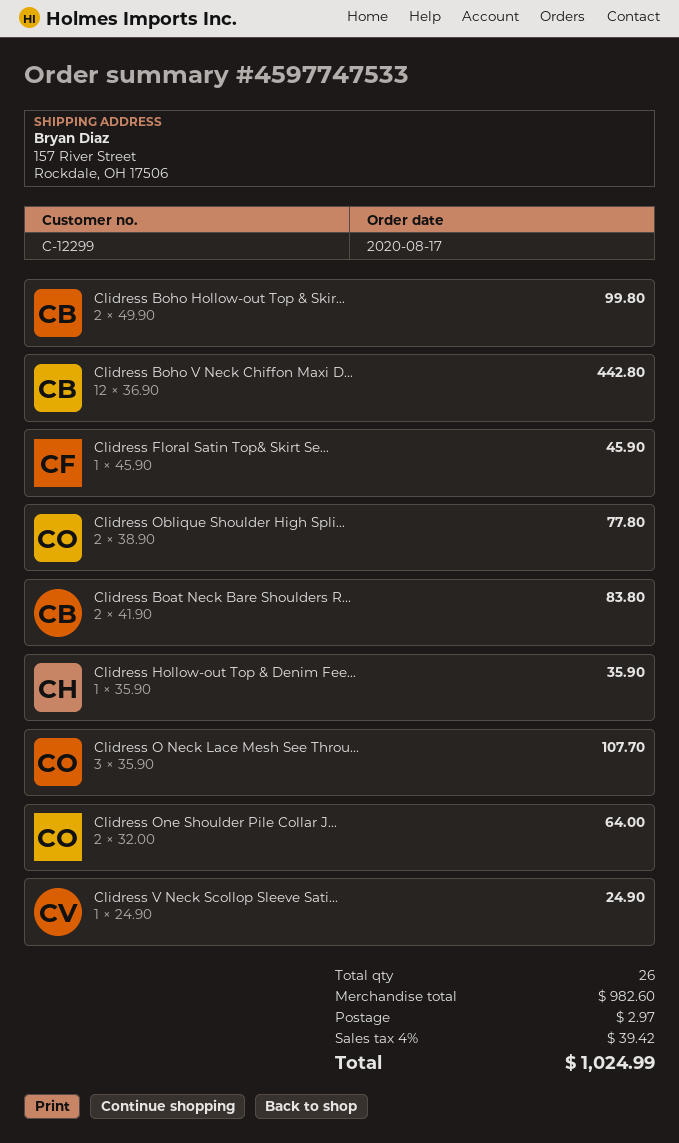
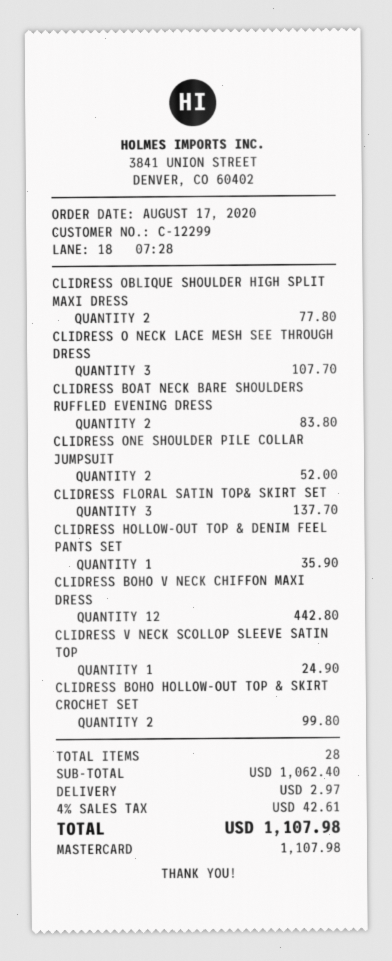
Clidress Floral Satin Top& Skirt Se...: 1 for 45.90 -> 3 for 137.70
Clidress One Shoulder Pile Collar J...: 2 for 64.00 -> 2 for 52.00
total quantity: 26 -> 28
subtotal: 982.60 -> 1062.40
tax: 4% = 39.42 -> 4% = 42.61
total: 1024.99 -> 1107.98

